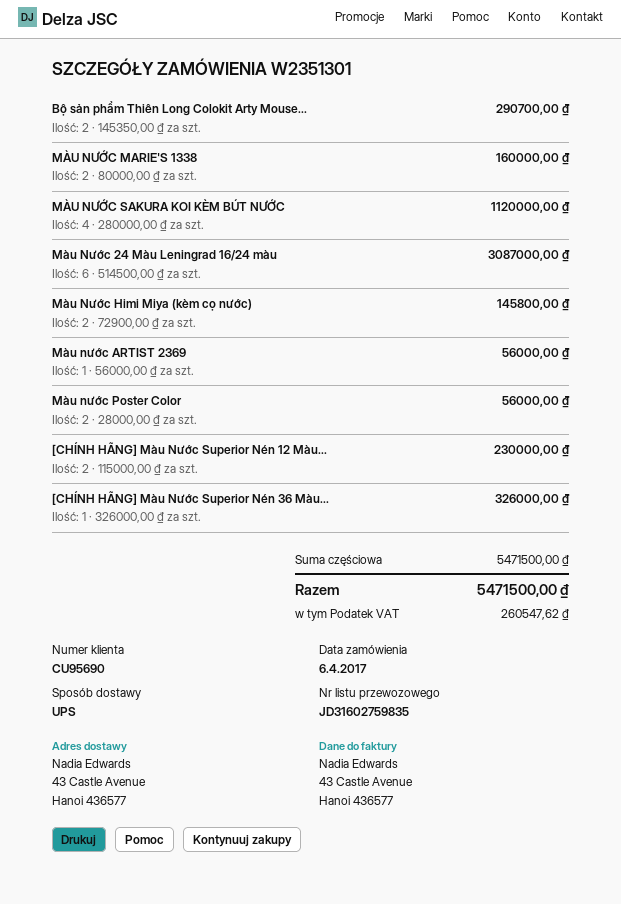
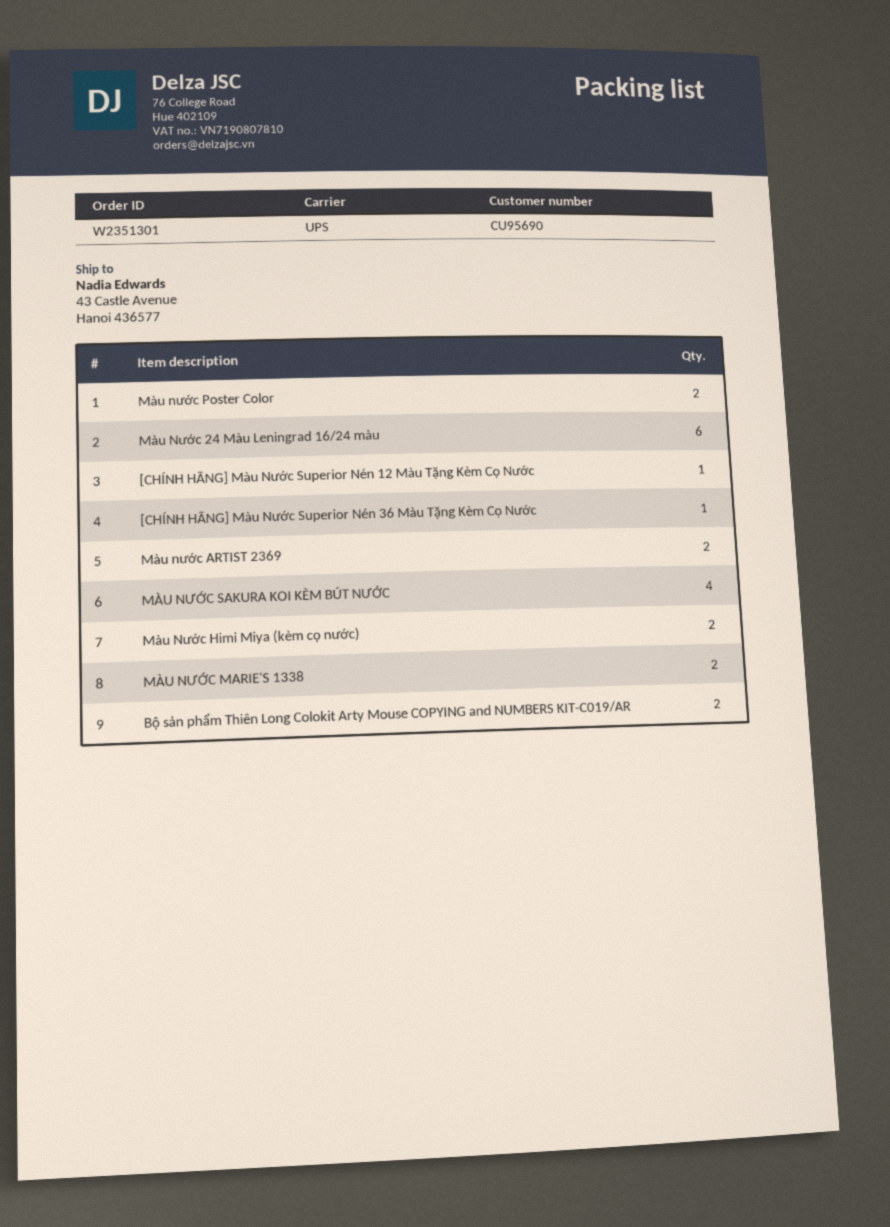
Màu nước ARTIST 2369: 1 -> 2
[CHÍNH HÃNG] Màu Nước Superior Nén 12 Màu...: 2 -> 1

